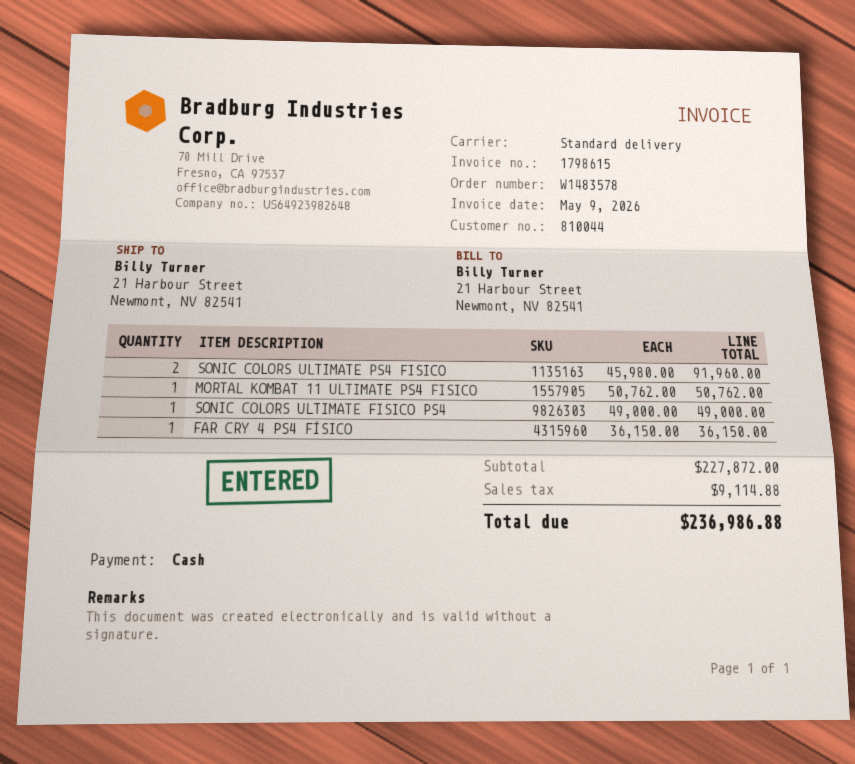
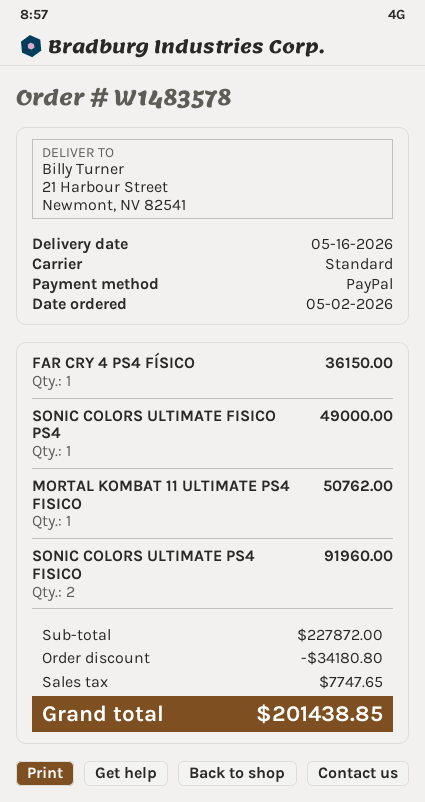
payment method: cash -> PayPal
discount: none -> 34180.80
tax: 9114.88 -> 7747.65
total: 236986.88 -> 201438.85

